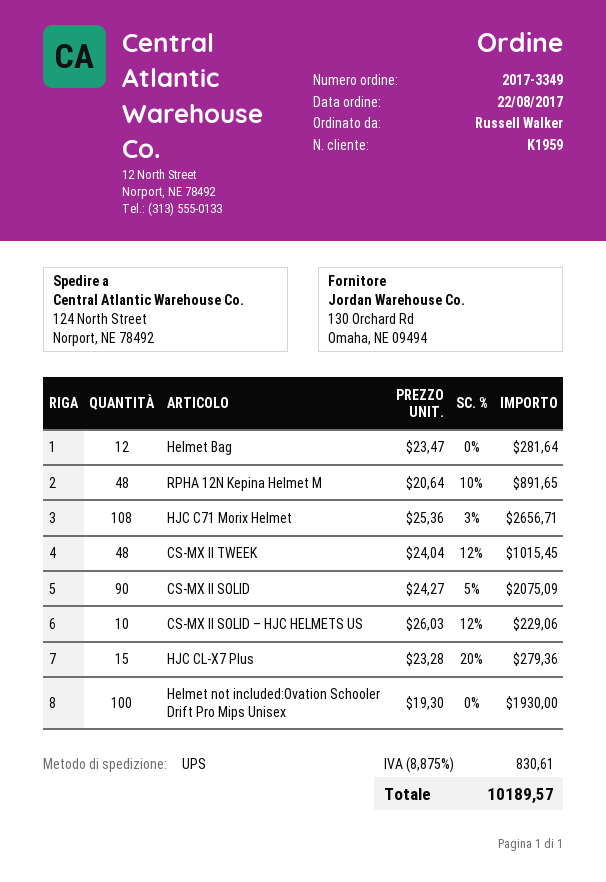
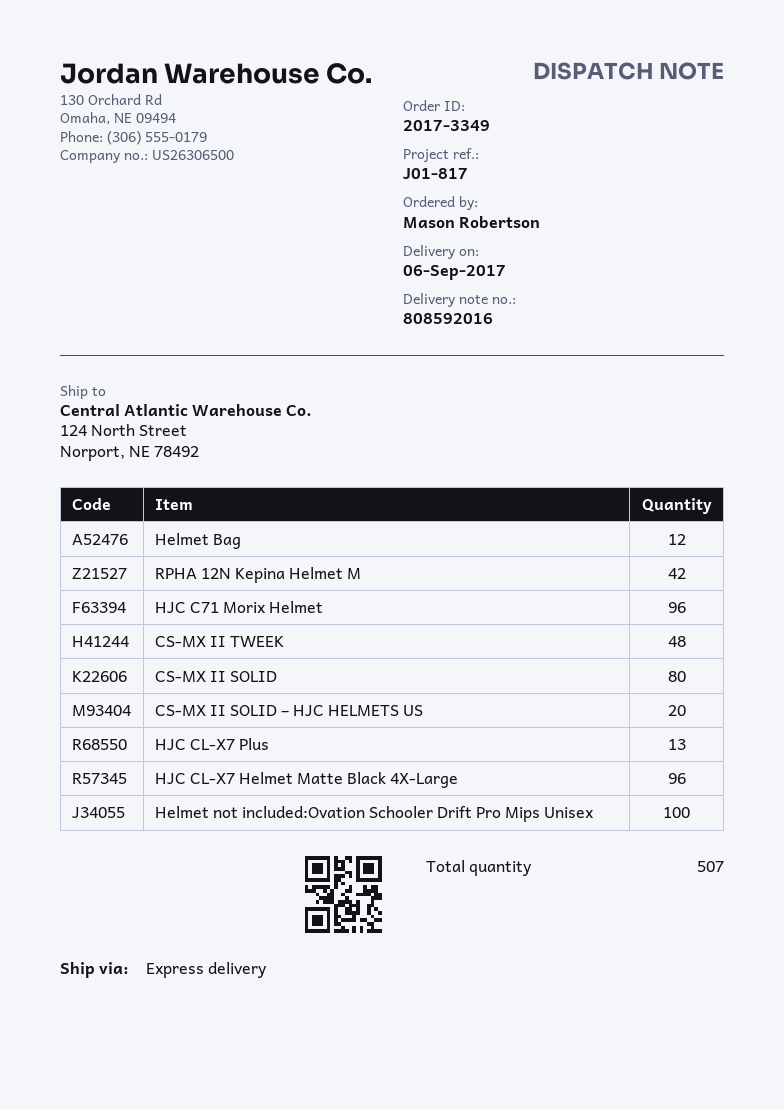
ordered by: Russell Walker -> Mason Robertson
shipping method: UPS -> express
RPHA 12N Kepina Helmet M: 48 -> 42
HJC C71 Morix Helmet: 108 -> 96
CS-MX II SOLID: 90 -> 80
CS-MX II SOLID – HJC HELMETS US: 10 -> 20
HJC CL-X7 Plus: 15 -> 13
HJC CL-X7 Helmet Matte Black 4X-Large: none -> 96

